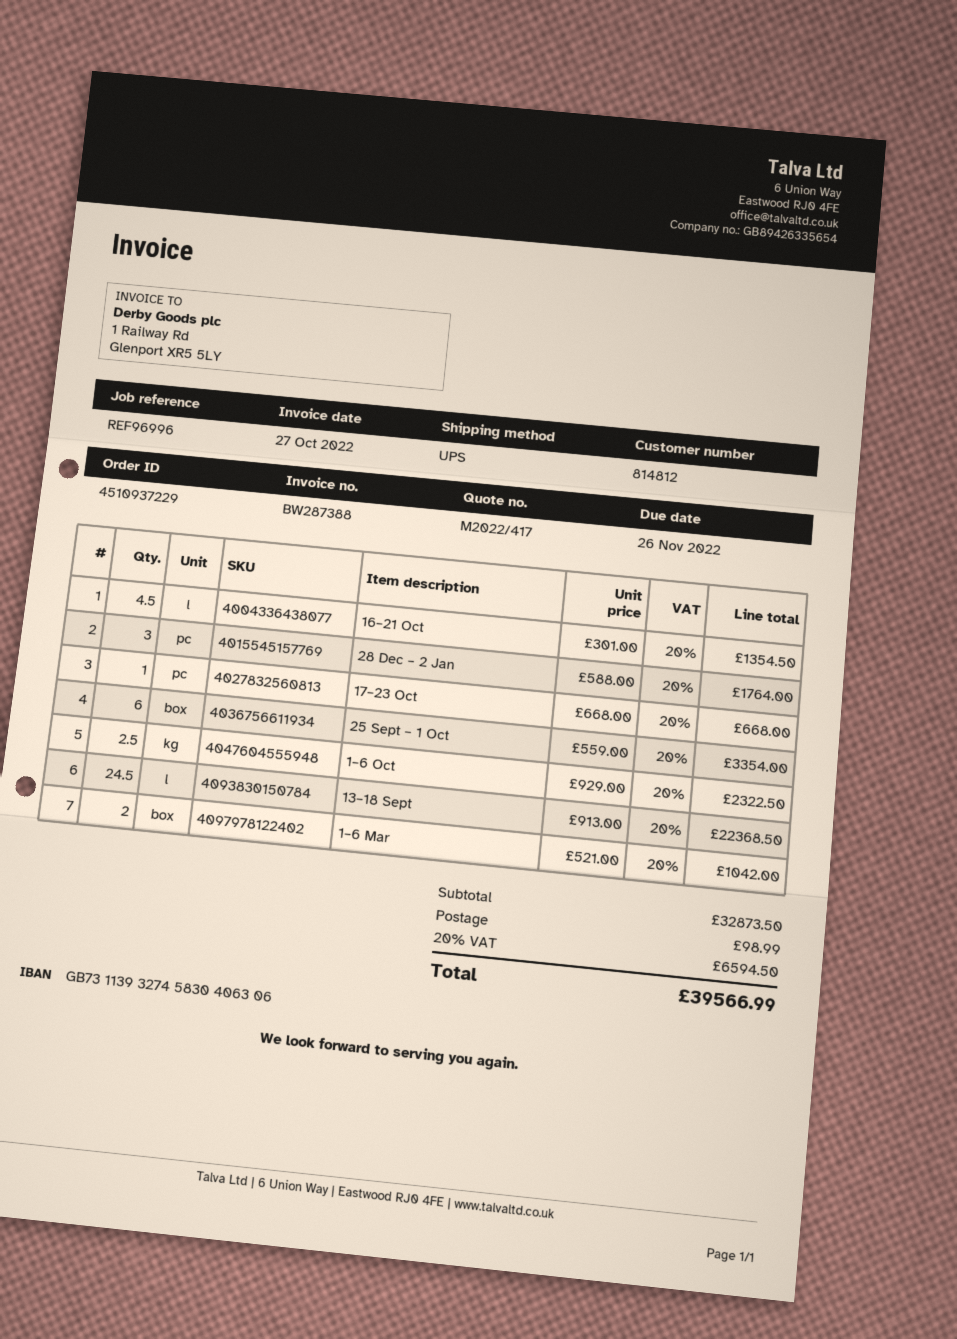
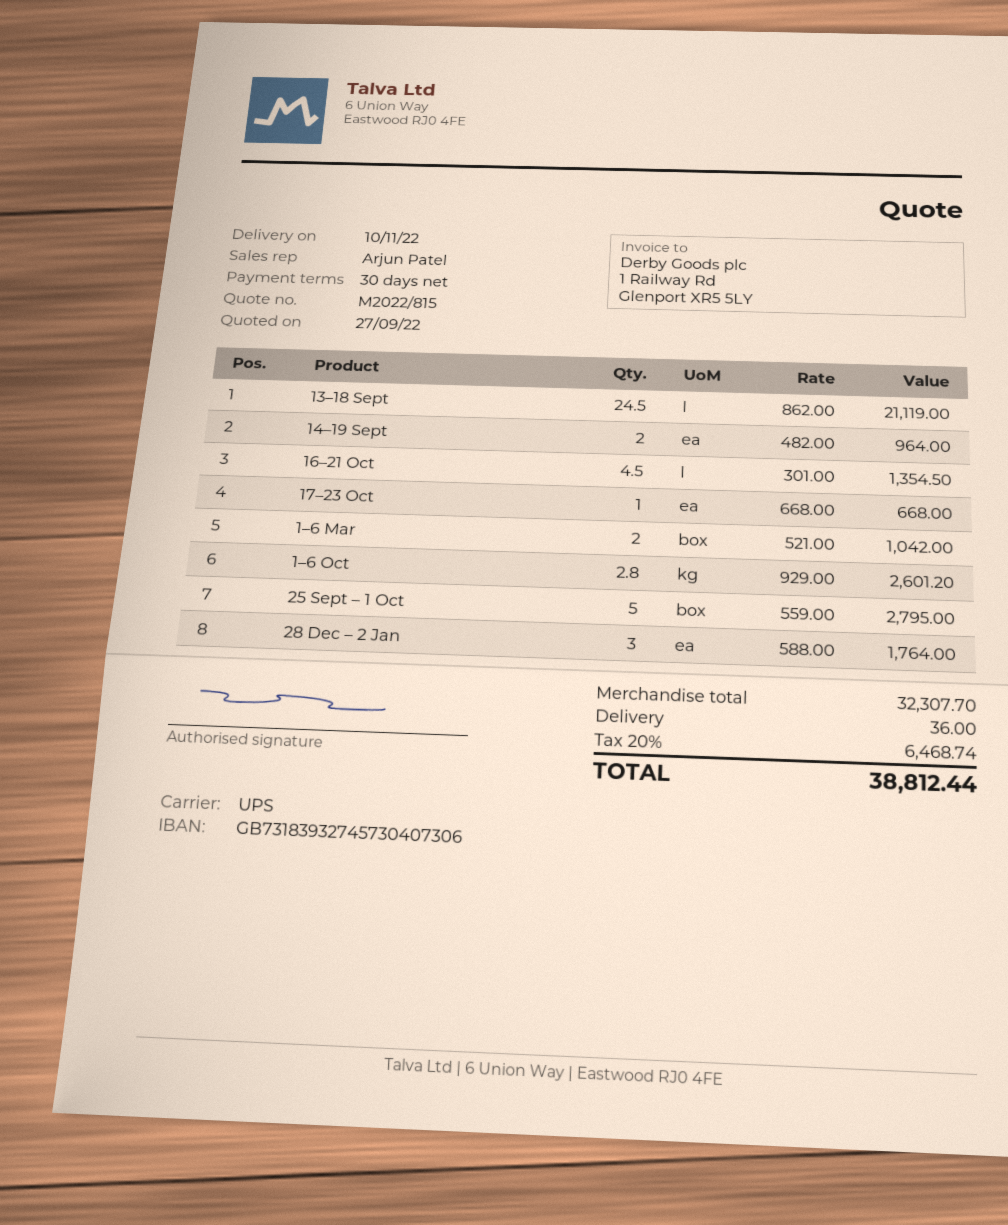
quote number: M2022/417 -> M2022/815
bank account: GB73113932745830406306 -> GB73183932745730407306
25 Sept – 1 Oct: 6 x 559.00 = 3354.00 -> 5 x 559.00 = 2795.00
1–6 Oct: 2.5 x 929.00 = 2322.50 -> 2.8 x 929.00 = 2601.20
13–18 Sept: 24.5 x 913.00 = 22368.50 -> 24.5 x 862.00 = 21119.00
14–19 Sept: none -> 2 x 482.00 = 964.00
subtotal: 32873.50 -> 32307.70
shipping: 98.99 -> 36.00
tax: 20% = 6594.50 -> 20% = 6468.74
total: 39566.99 -> 38812.44

